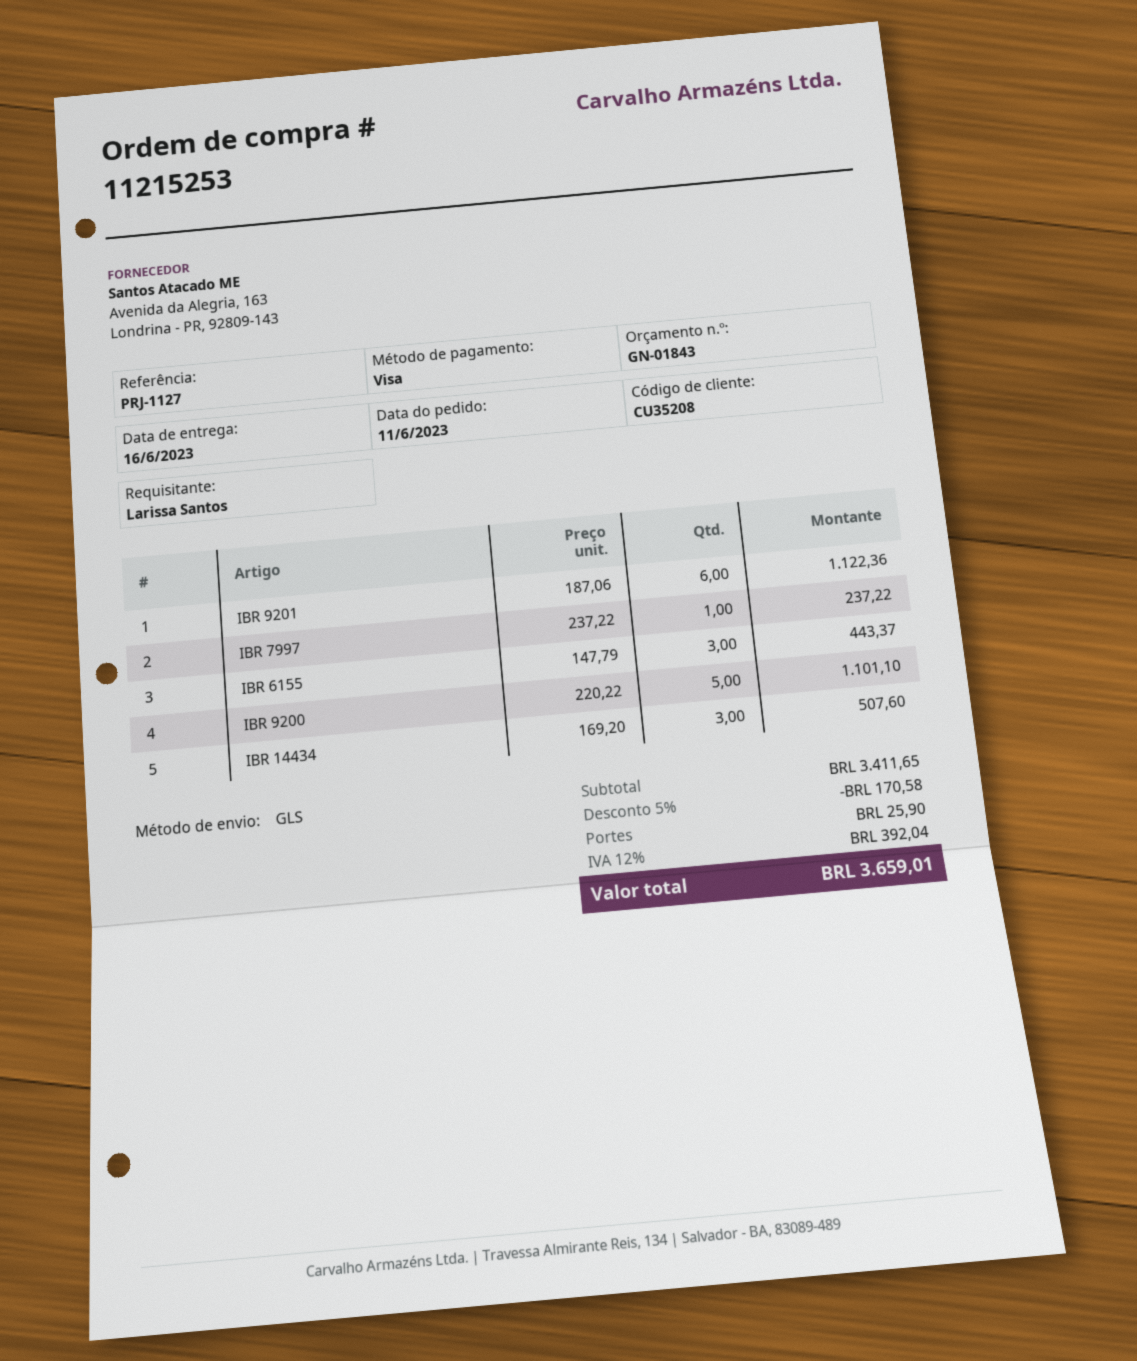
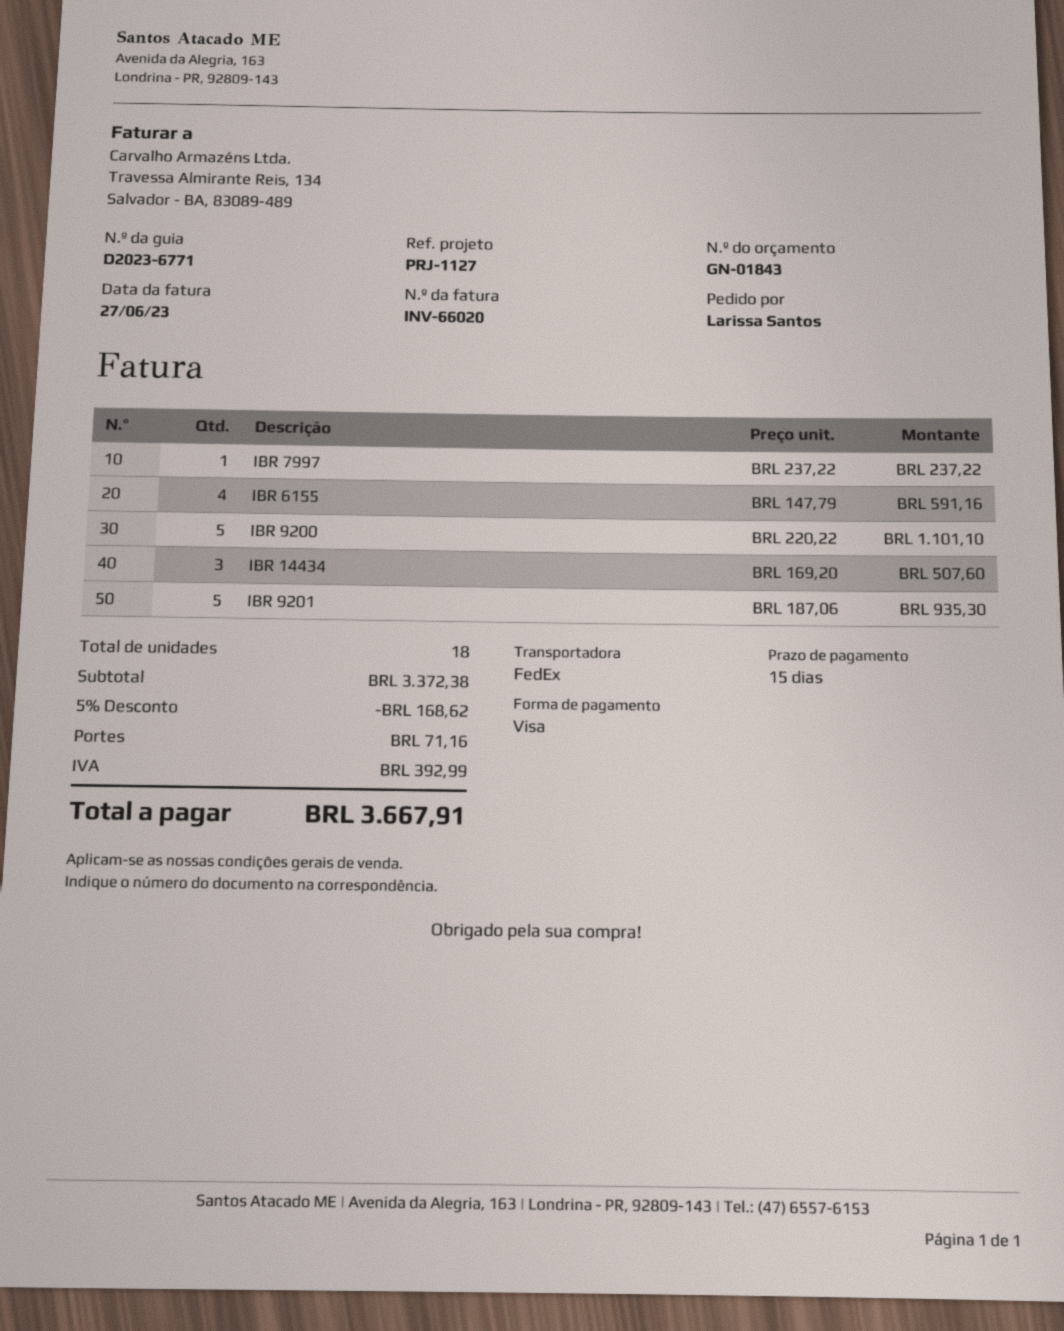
shipping method: GLS -> FedEx
IBR 9201: 6 x 187.06 = 1122.36 -> 5 x 187.06 = 935.30
IBR 6155: 3 x 147.79 = 443.37 -> 4 x 147.79 = 591.16
subtotal: 3411.65 -> 3372.38
discount: 5% = 170.58 -> 5% = 168.62
shipping: 25.90 -> 71.16
tax: 392.04 -> 392.99
total: 3659.01 -> 3667.91

